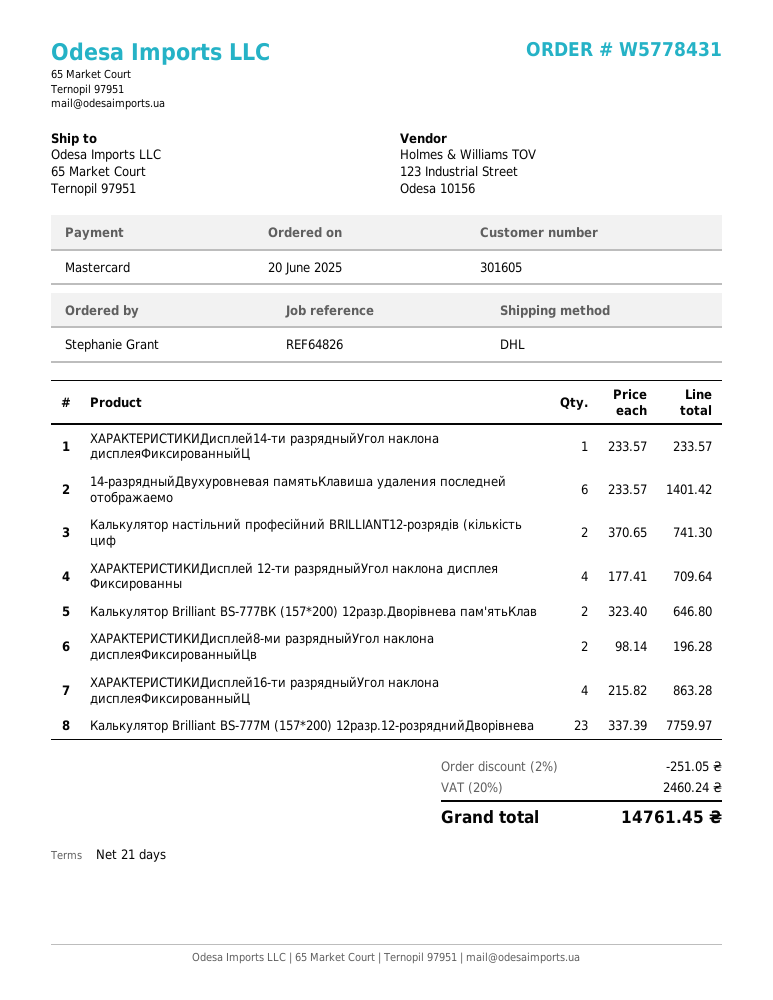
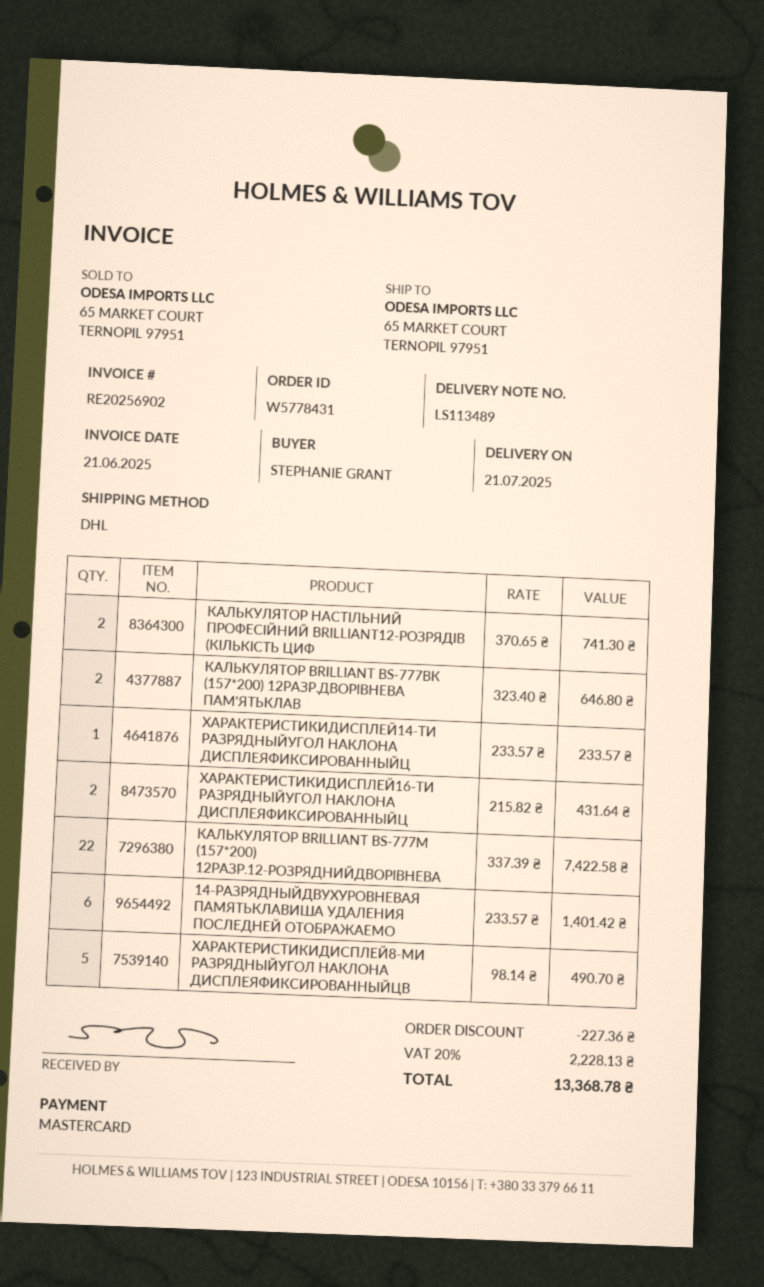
ХАРАКТЕРИСТИКИДисплей 12-ти разрядныйУгол наклона дисплея Фиксированны: 4 x 177.41 = 709.64 -> none
ХАРАКТЕРИСТИКИДисплей8-ми разрядныйУгол наклона дисплеяФиксированныйЦв: 2 x 98.14 = 196.28 -> 5 x 98.14 = 490.70
ХАРАКТЕРИСТИКИДисплей16-ти разрядныйУгол наклона дисплеяФиксированныйЦ: 4 x 215.82 = 863.28 -> 2 x 215.82 = 431.64
Калькулятор Brilliant BS-777М (157*200) 12разр.12-розряднийДворівнева: 23 x 337.39 = 7759.97 -> 22 x 337.39 = 7422.58
discount: 251.05 -> 227.36
tax: 20% = 2460.24 -> 20% = 2228.13
total: 14761.45 -> 13368.78

